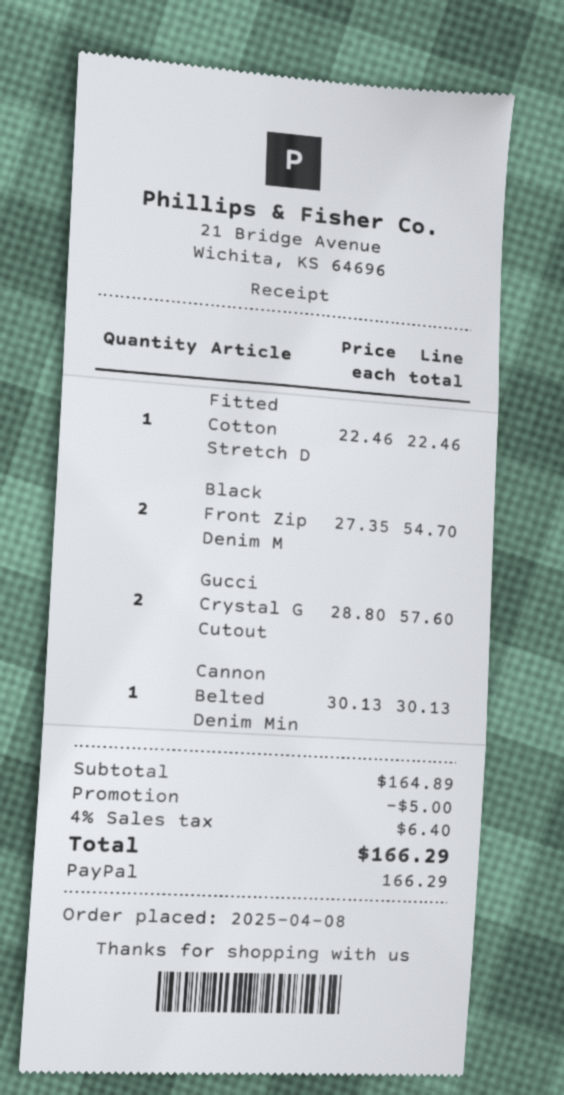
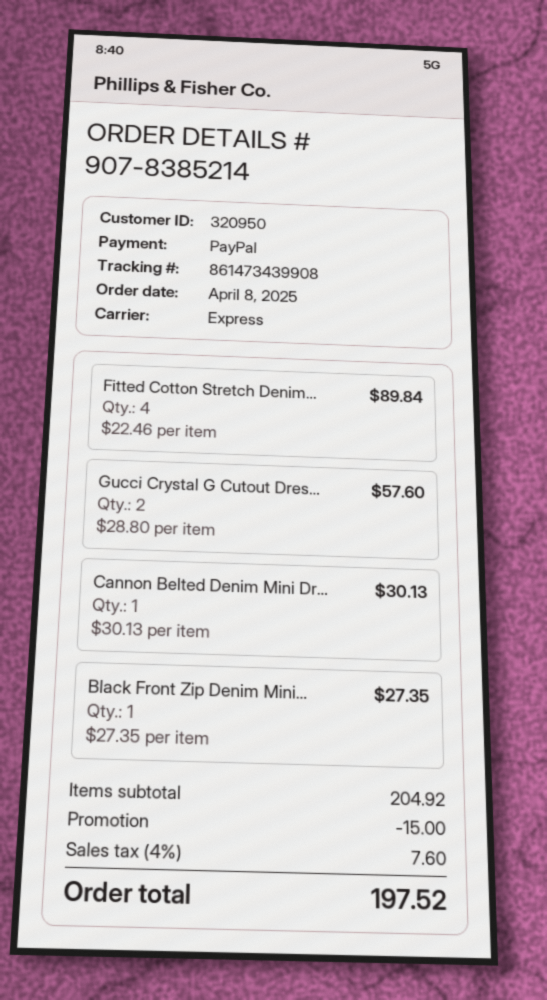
Fitted Cotton Stretch D: 1 x 22.46 = 22.46 -> 4 x 22.46 = 89.84
Black Front Zip Denim M: 2 x 27.35 = 54.70 -> 1 x 27.35 = 27.35
subtotal: 164.89 -> 204.92
discount: 5.00 -> 15.00
tax: 4% = 6.40 -> 4% = 7.60
total: 166.29 -> 197.52

